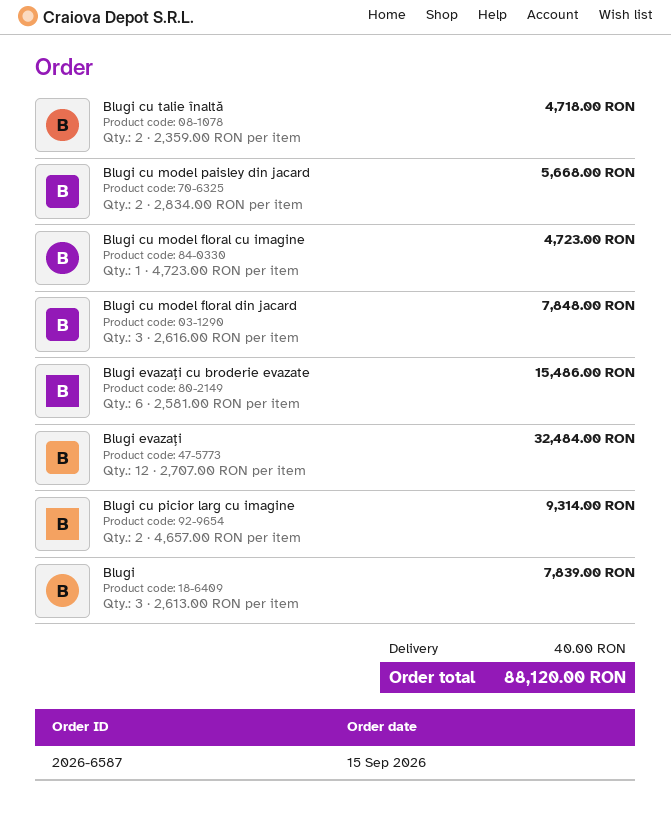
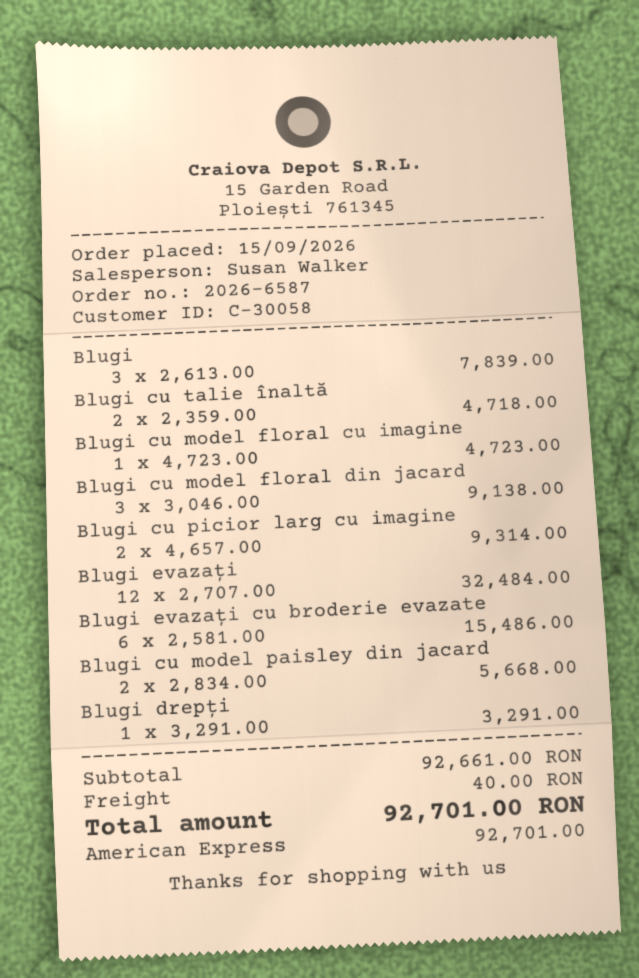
Blugi cu model floral din jacard: 3 x 2616.00 = 7848.00 -> 3 x 3046.00 = 9138.00
Blugi drepți: none -> 1 x 3291.00 = 3291.00
total: 88120.00 -> 92701.00

